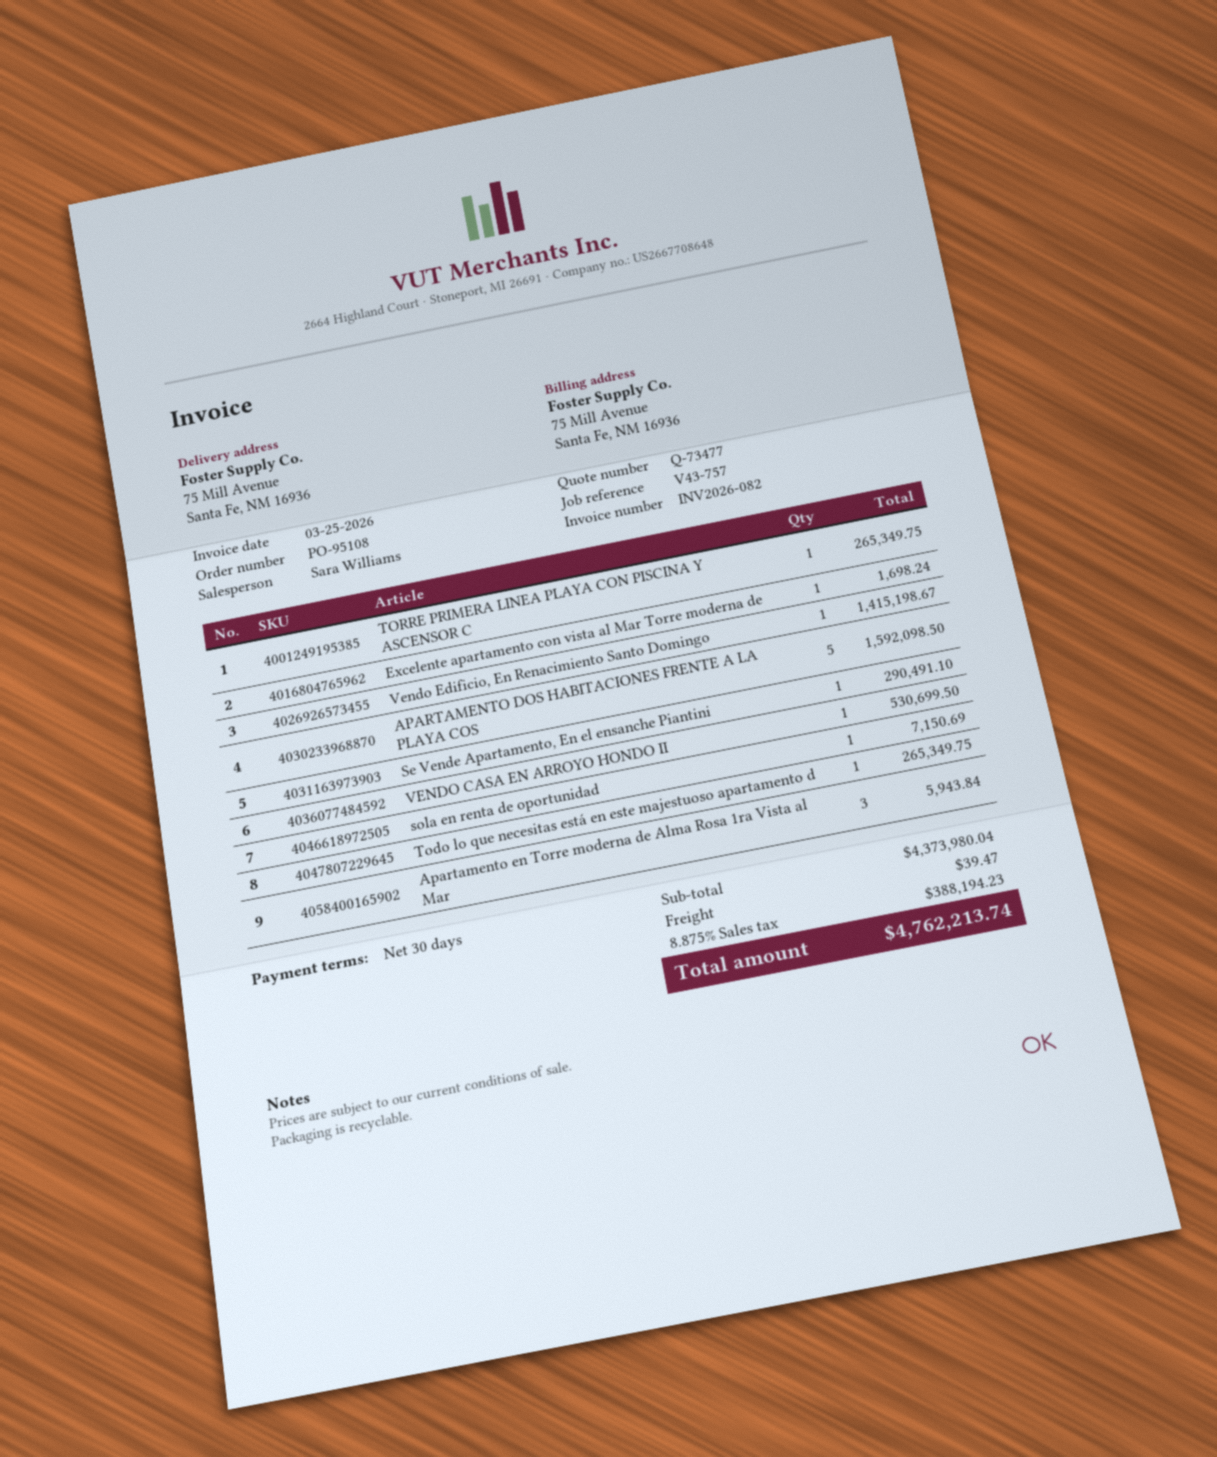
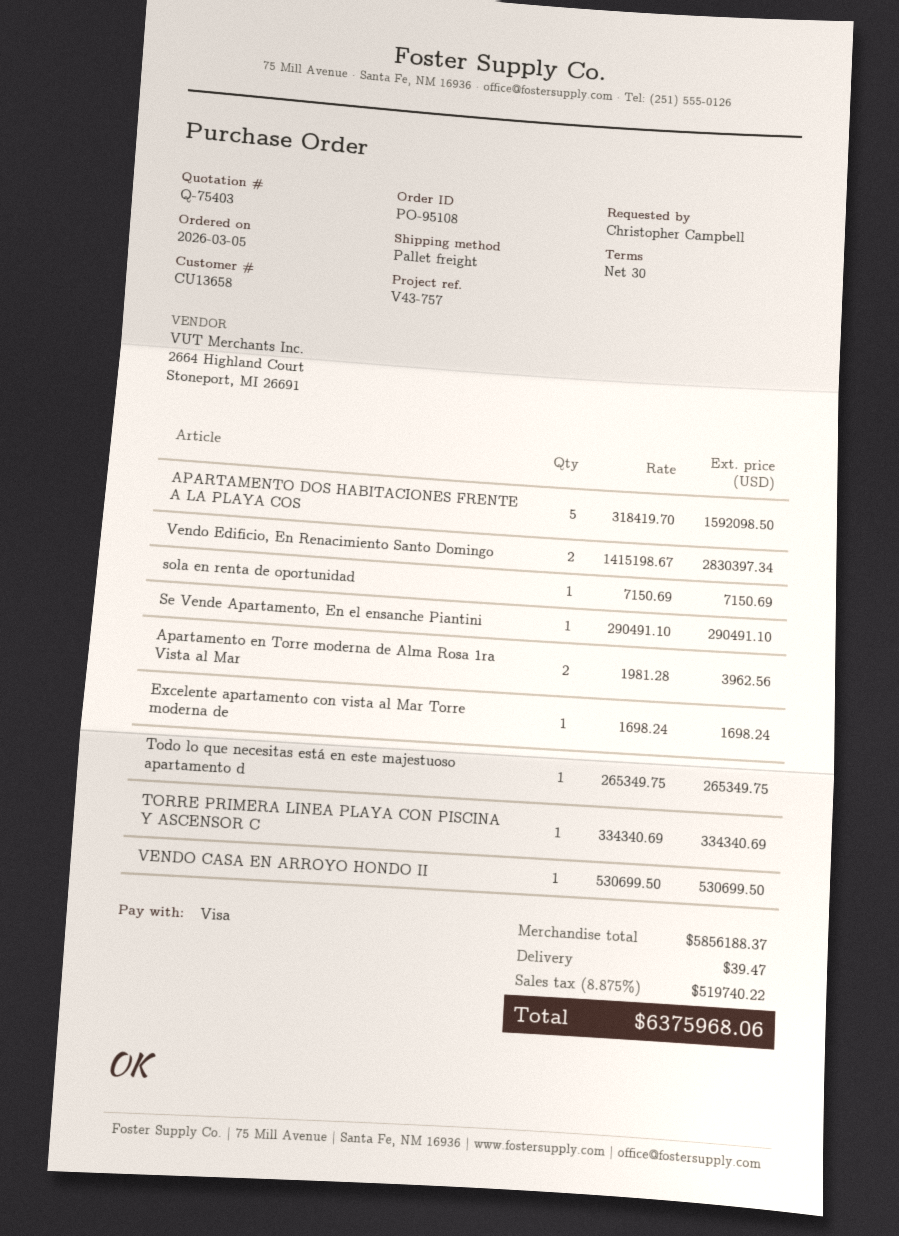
quote number: Q-73477 -> Q-75403
TORRE PRIMERA LINEA PLAYA CON PISCINA Y ASCENSOR C: 1 for 265349.75 -> 1 for 334340.69
Vendo Edificio, En Renacimiento Santo Domingo: 1 for 1415198.67 -> 2 for 2830397.34
Apartamento en Torre moderna de Alma Rosa 1ra Vista al Mar: 3 for 5943.84 -> 2 for 3962.56
subtotal: 4373980.04 -> 5856188.37
tax: 8.875% = 388194.23 -> 8.875% = 519740.22
total: 4762213.74 -> 6375968.06

